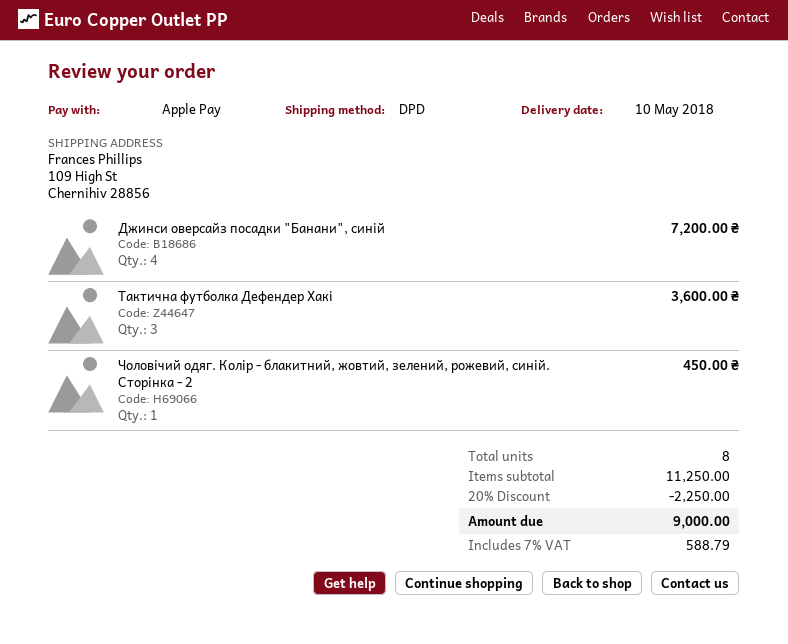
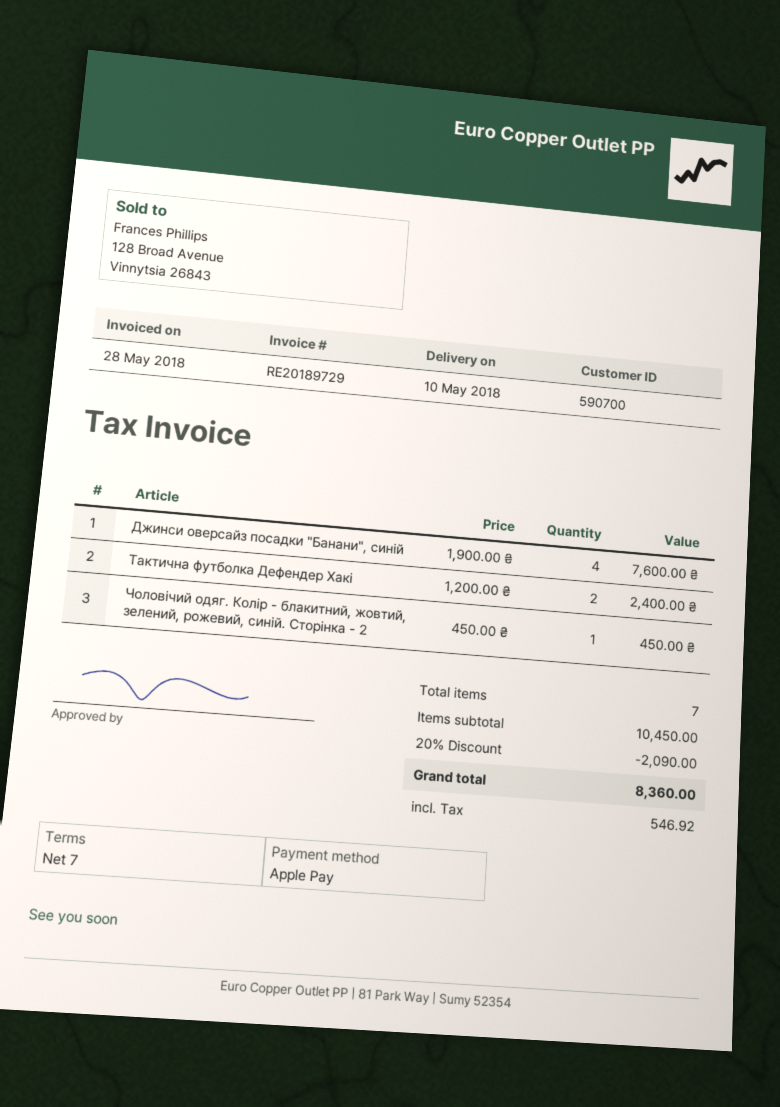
Джинси оверсайз посадки "Банани", синій: 4 for 7200.00 -> 4 for 7600.00
Тактична футболка Дефендер Хакі: 3 for 3600.00 -> 2 for 2400.00
total quantity: 8 -> 7
subtotal: 11250.00 -> 10450.00
discount: 20% = 2250.00 -> 20% = 2090.00
tax: 588.79 -> 546.92
total: 9000.00 -> 8360.00

